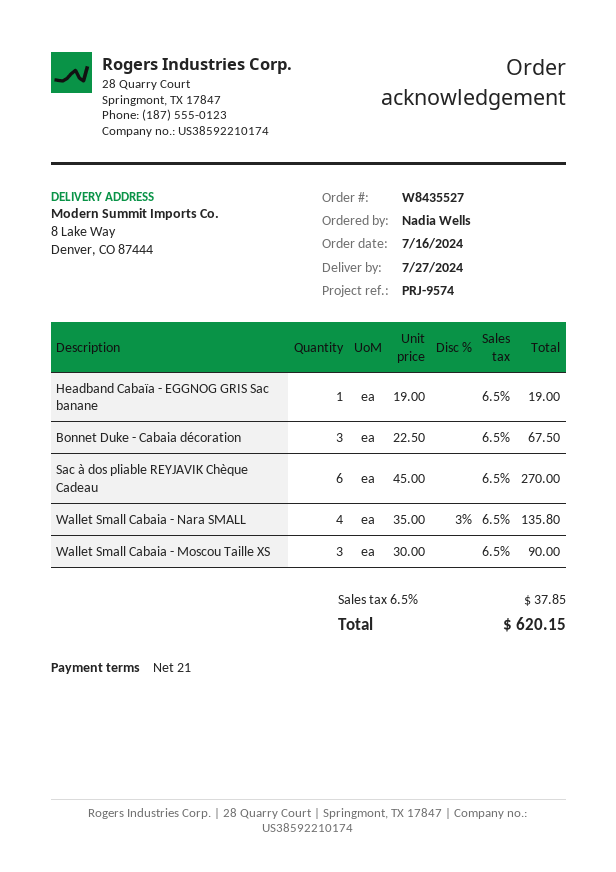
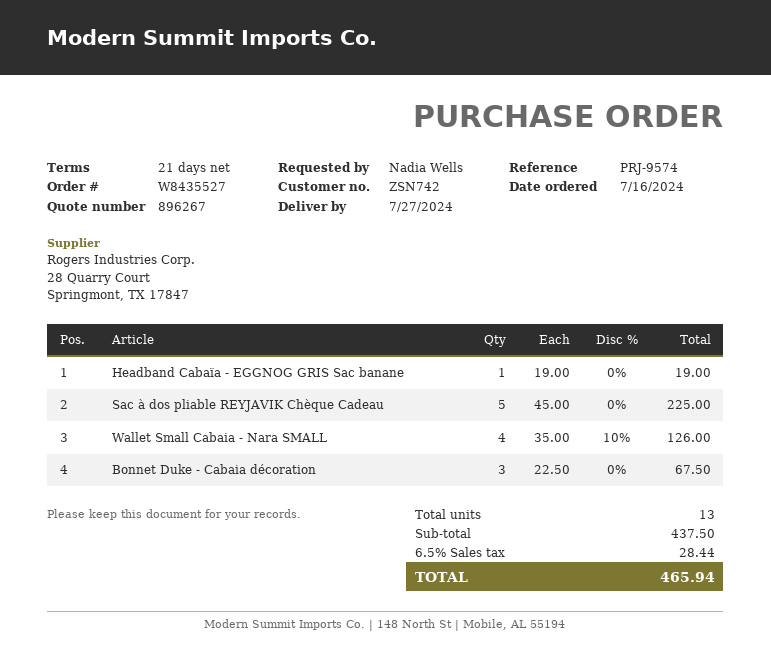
Sac à dos pliable REYJAVIK Chèque Cadeau: 6 x 45.00 = 270.00 -> 5 x 45.00 = 225.00
Wallet Small Cabaia - Nara SMALL: 4 x 35.00 - 3% = 135.80 -> 4 x 35.00 - 10% = 126.00
Wallet Small Cabaia - Moscou Taille XS: 3 x 30.00 = 90.00 -> none
tax: 6.5% = 37.85 -> 6.5% = 28.44
total: 620.15 -> 465.94

